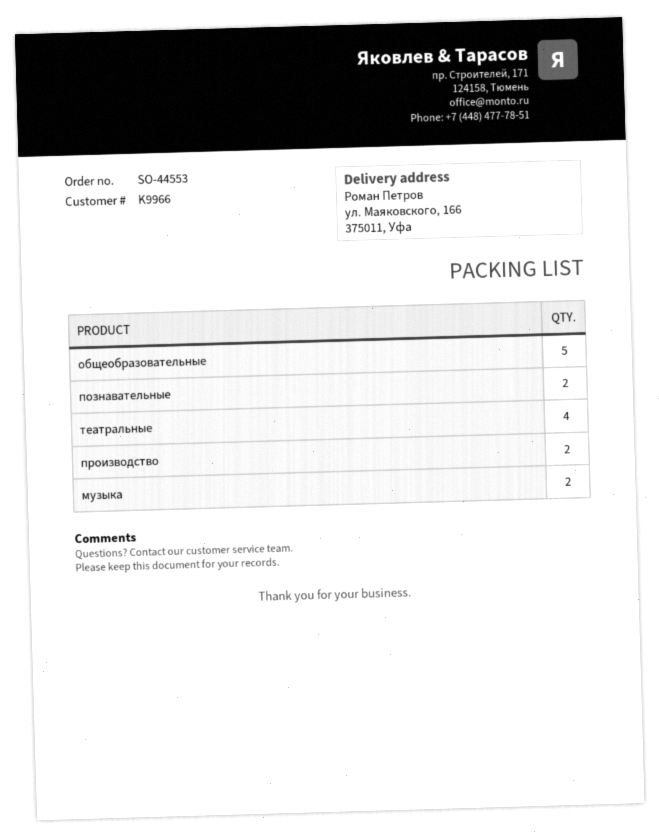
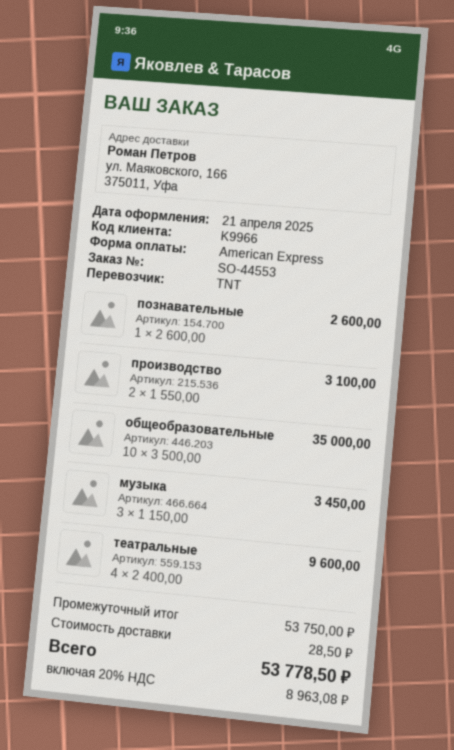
общеобразовательные: 5 -> 10
познавательные: 2 -> 1
музыка: 2 -> 3

